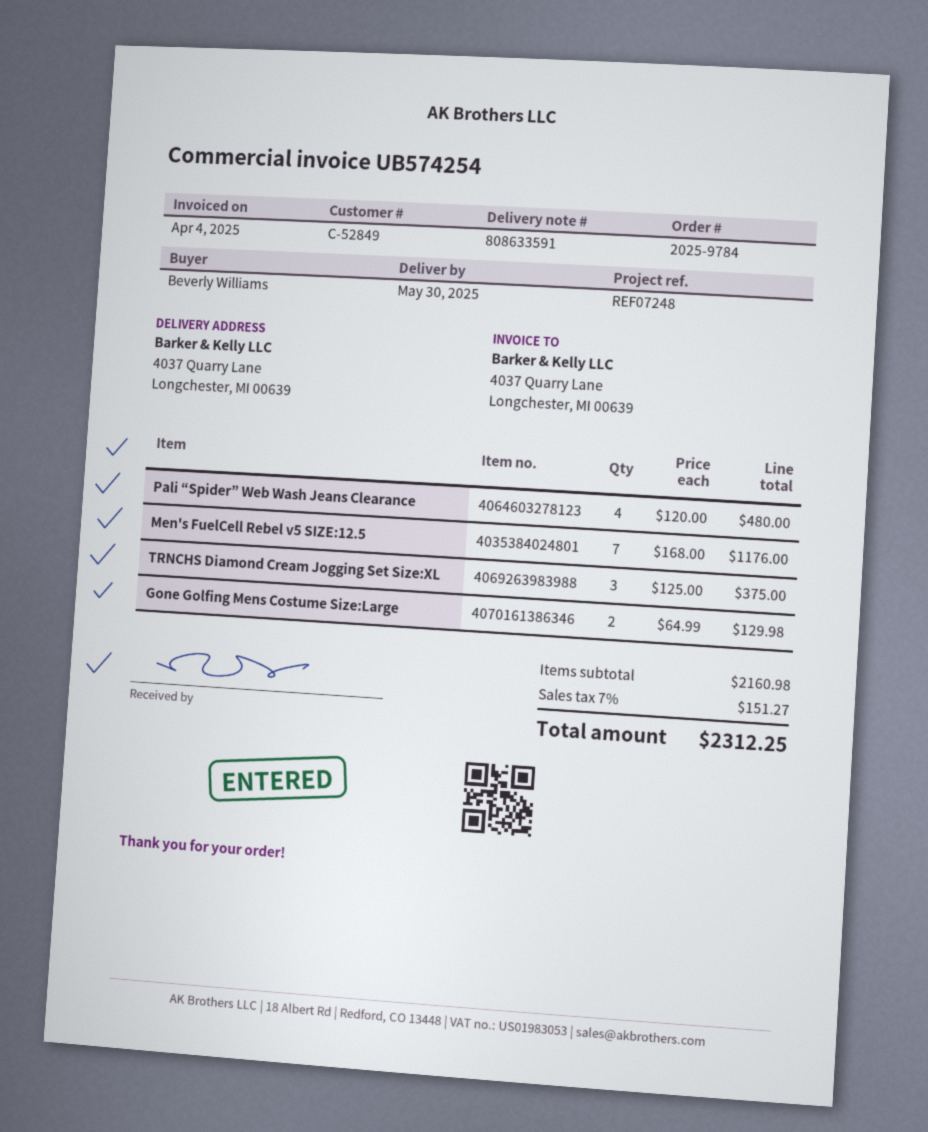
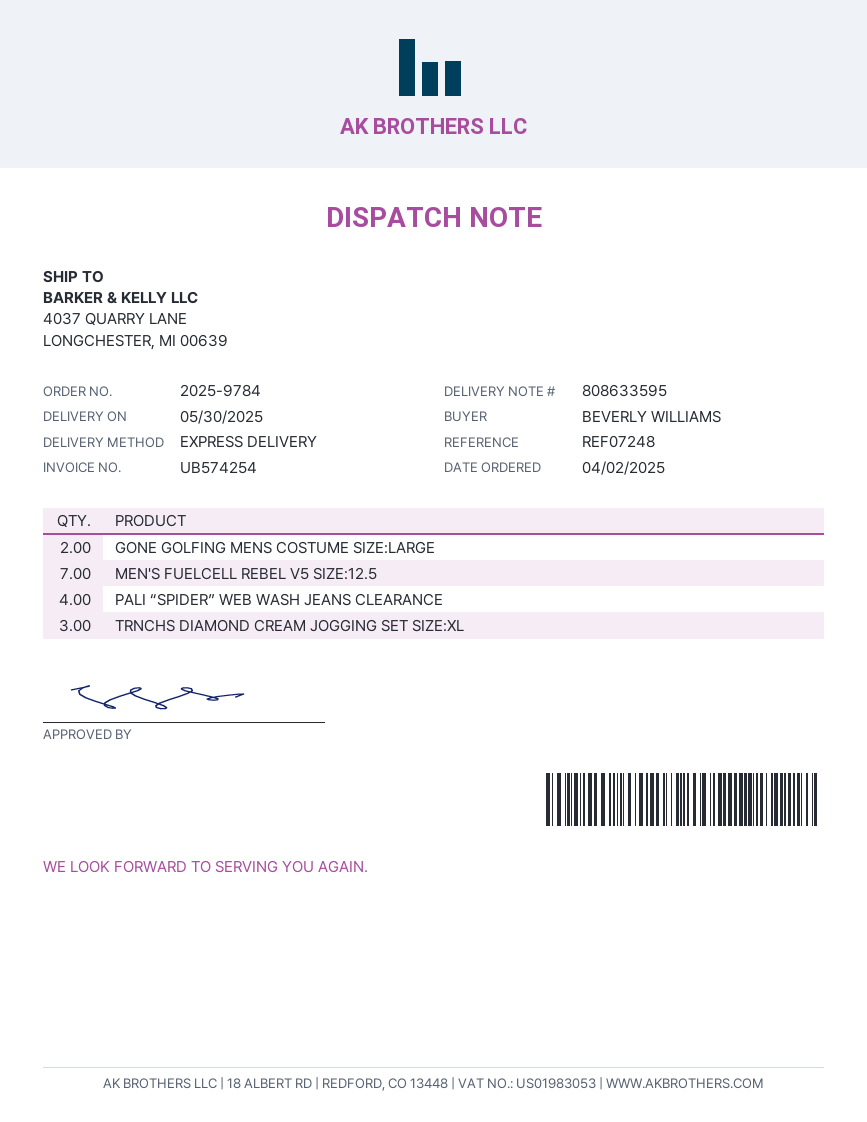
delivery note number: 808633591 -> 808633595

